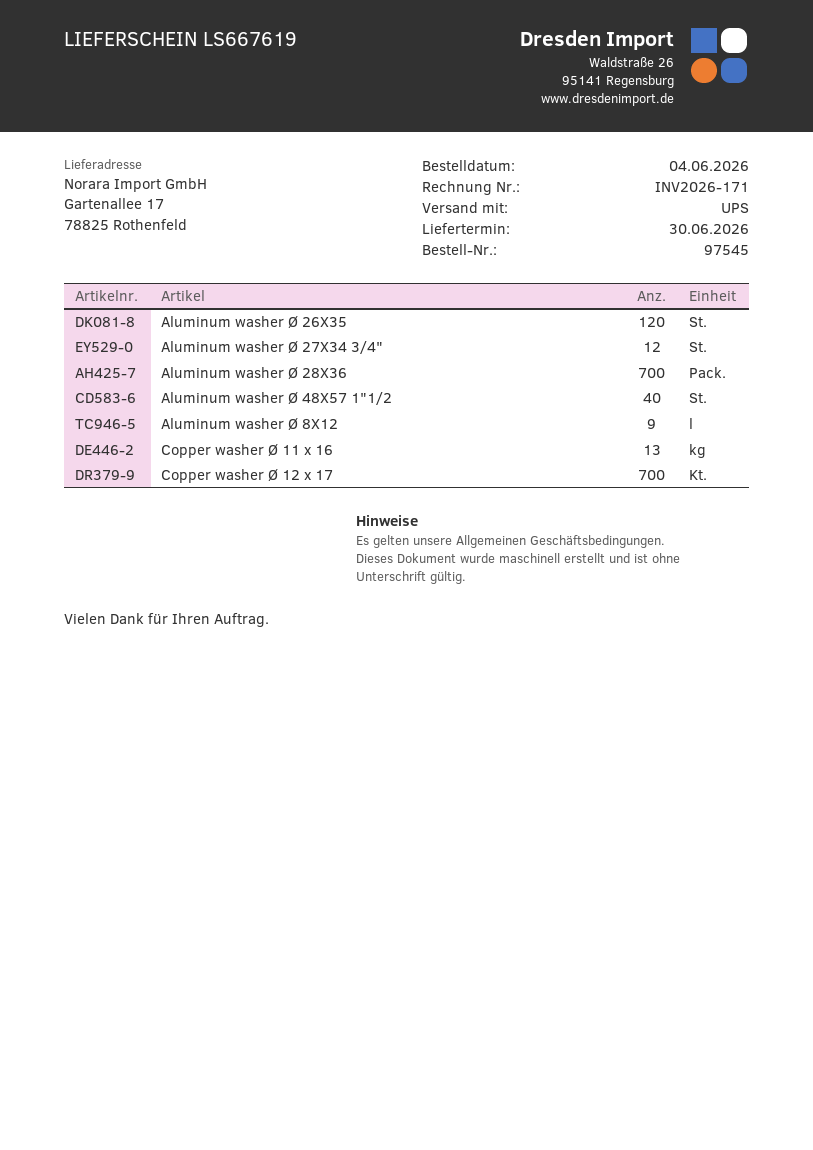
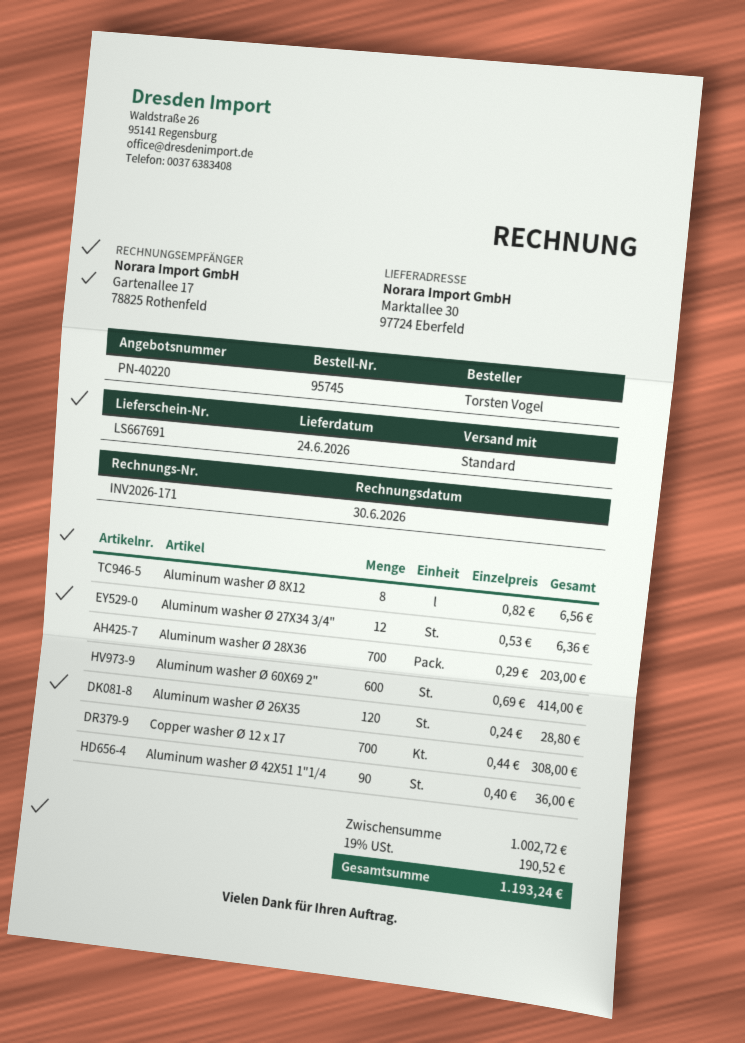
order number: 97545 -> 95745
delivery note number: LS667619 -> LS667691
delivery date: 2026-06-30 -> 2026-06-24
shipping method: UPS -> standard
ship to: Gartenallee 17, 78825 Rothenfeld -> Marktallee 30, 97724 Eberfeld
Aluminum washer Ø 48X57 1"1/2: 40 -> none
Aluminum washer Ø 8X12: 9 -> 8
Copper washer Ø 11 x 16: 13 -> none
Aluminum washer Ø 60X69 2": none -> 600
Aluminum washer Ø 42X51 1"1/4: none -> 90

